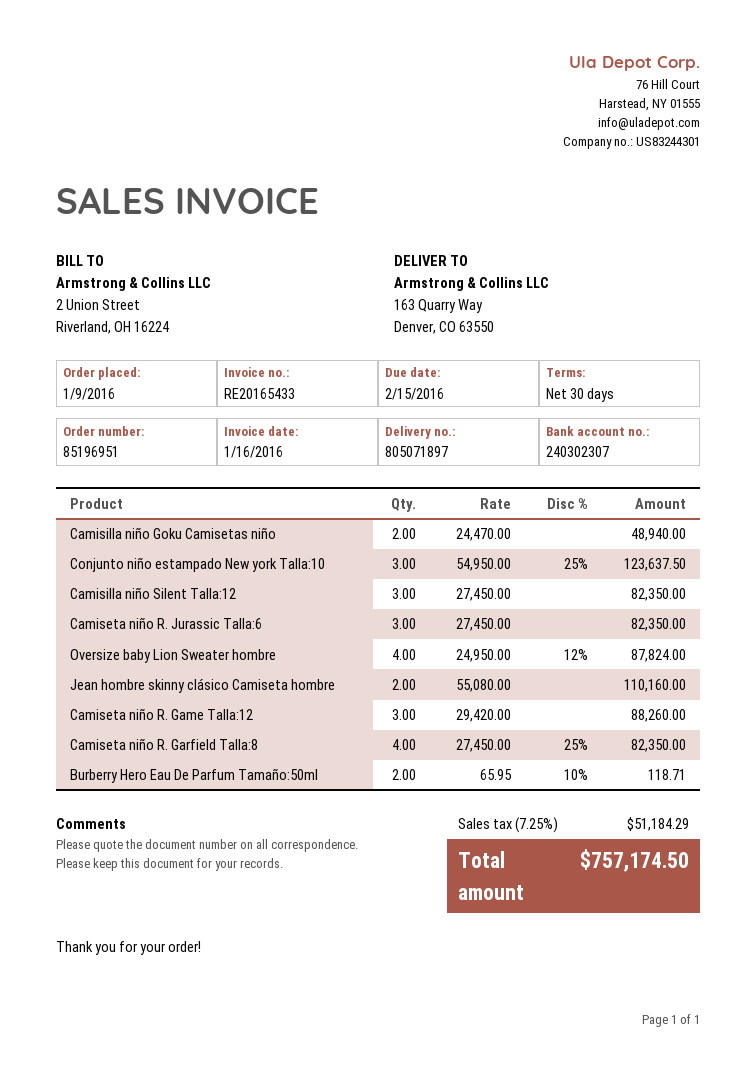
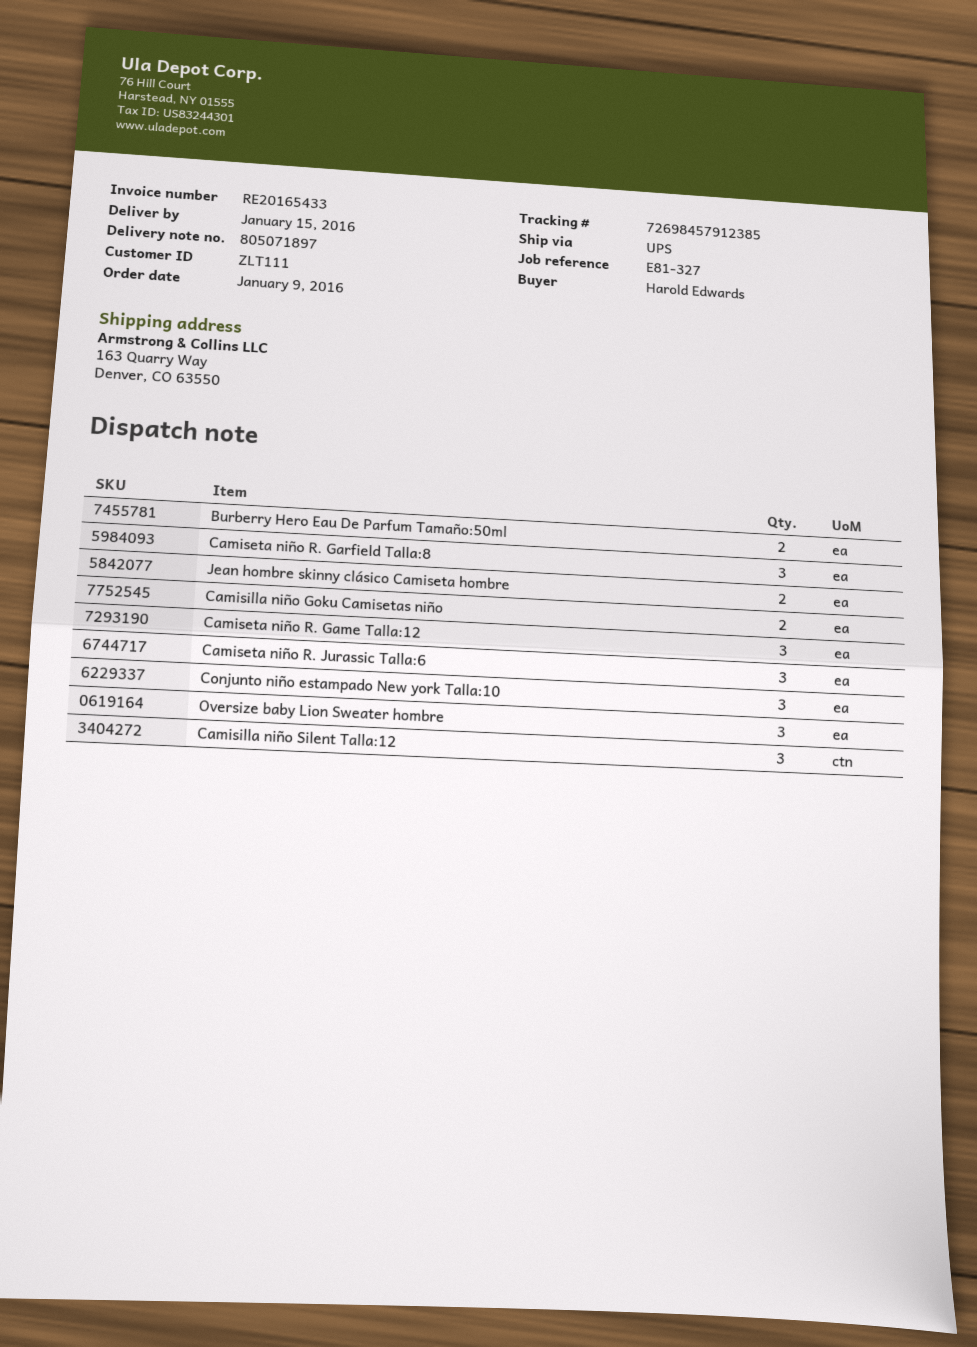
Oversize baby Lion Sweater hombre: 4 -> 3
Camiseta niño R. Garfield Talla:8: 4 -> 3

